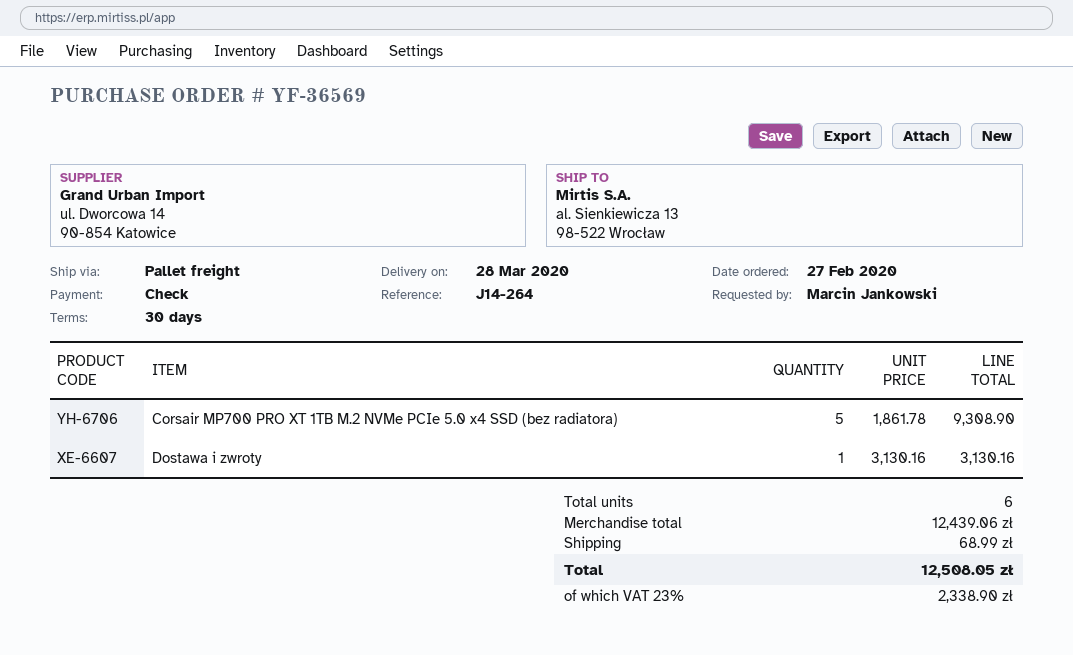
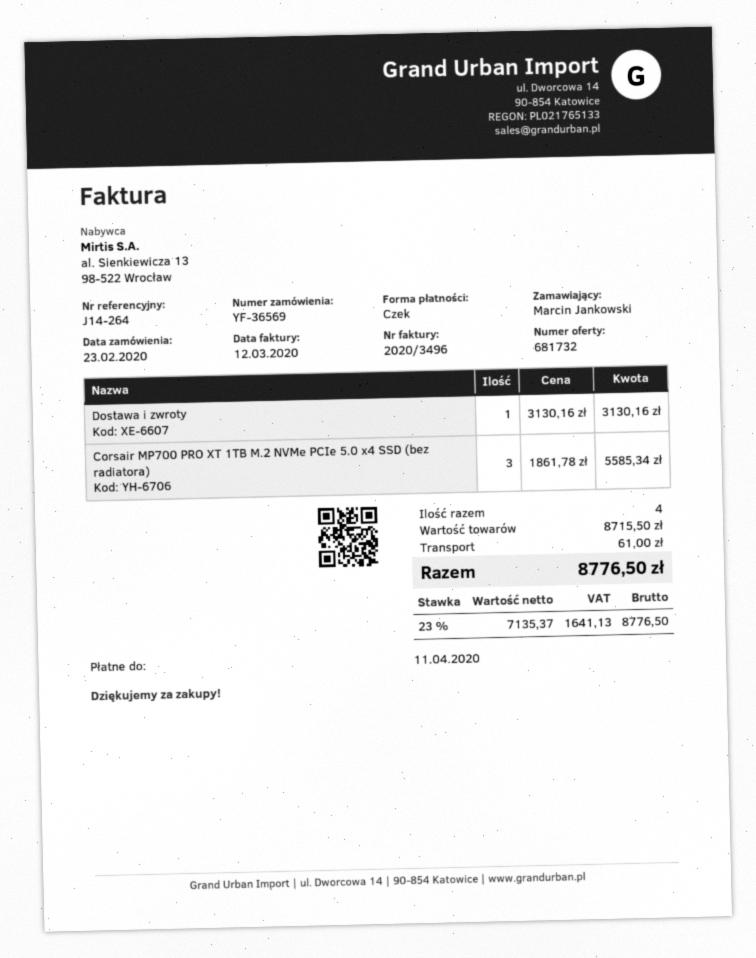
order date: 2020-02-27 -> 2020-02-23
Corsair MP700 PRO XT 1TB M.2 NVMe PCIe 5.0 x4 SSD (bez radiatora): 5 x 1861.78 = 9308.90 -> 3 x 1861.78 = 5585.34
total quantity: 6 -> 4
subtotal: 12439.06 -> 8715.50
shipping: 68.99 -> 61.00
tax: 23% = 2338.90 -> 23% = 1641.13
total: 12508.05 -> 8776.50

